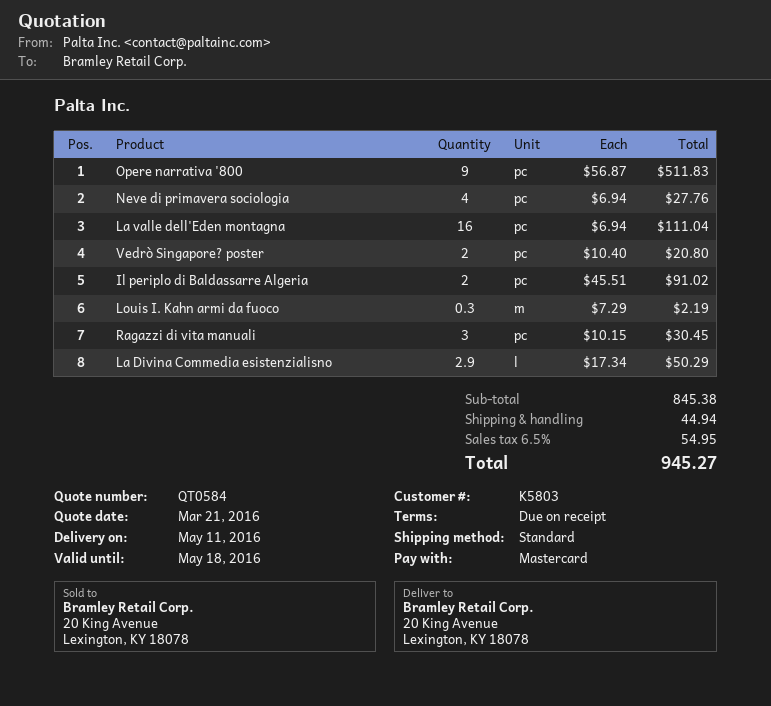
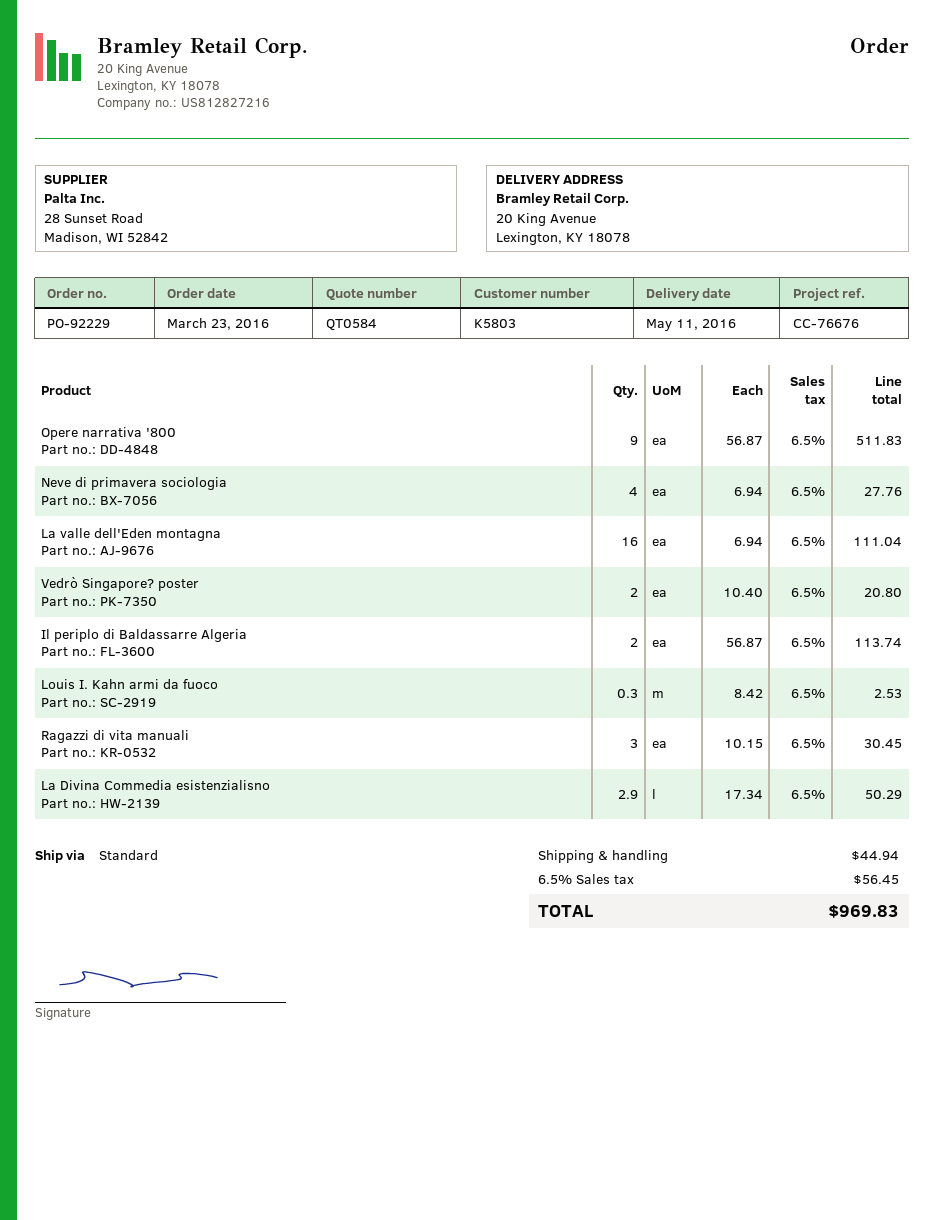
Il periplo di Baldassarre Algeria: 2 x 45.51 = 91.02 -> 2 x 56.87 = 113.74
Louis I. Kahn armi da fuoco: 0.3 x 7.29 = 2.19 -> 0.3 x 8.42 = 2.53
tax: 6.5% = 54.95 -> 6.5% = 56.45
total: 945.27 -> 969.83

